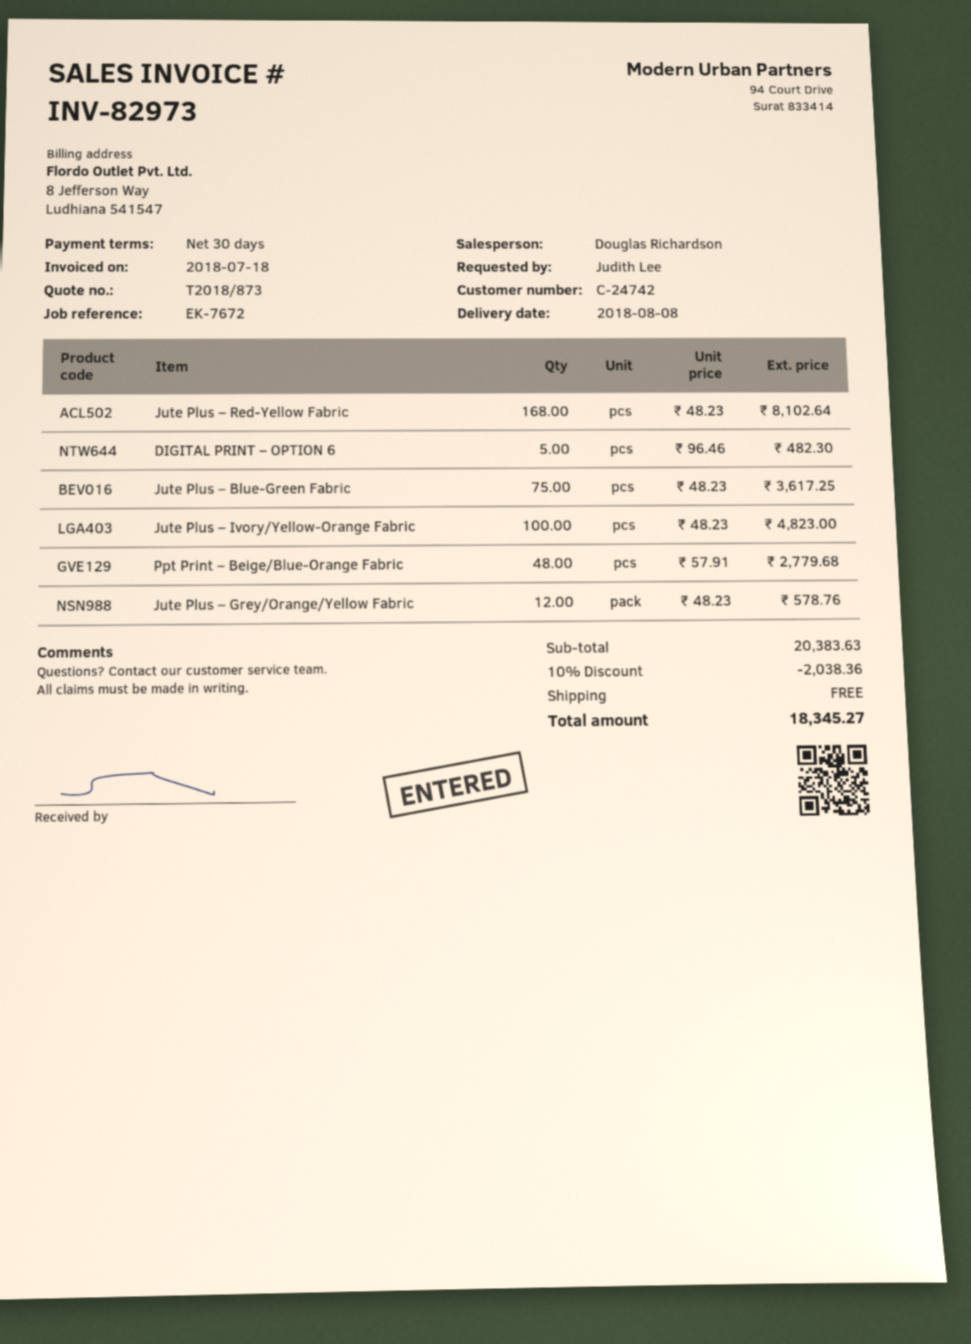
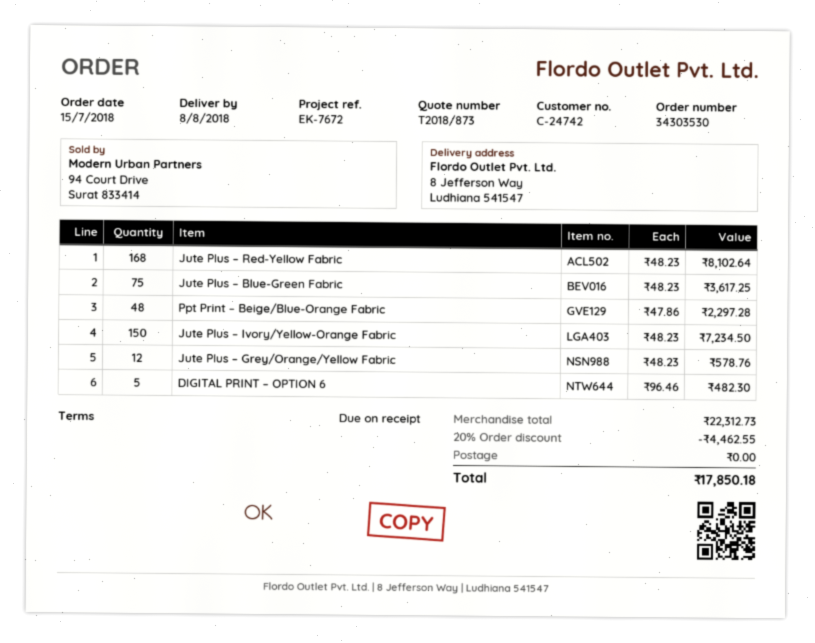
payment terms: 30 days -> on receipt
Jute Plus – Ivory/Yellow-Orange Fabric: 100 x 48.23 = 4823.00 -> 150 x 48.23 = 7234.50
Ppt Print – Beige/Blue-Orange Fabric: 48 x 57.91 = 2779.68 -> 48 x 47.86 = 2297.28
subtotal: 20383.63 -> 22312.73
discount: 10% = 2038.36 -> 20% = 4462.55
total: 18345.27 -> 17850.18

